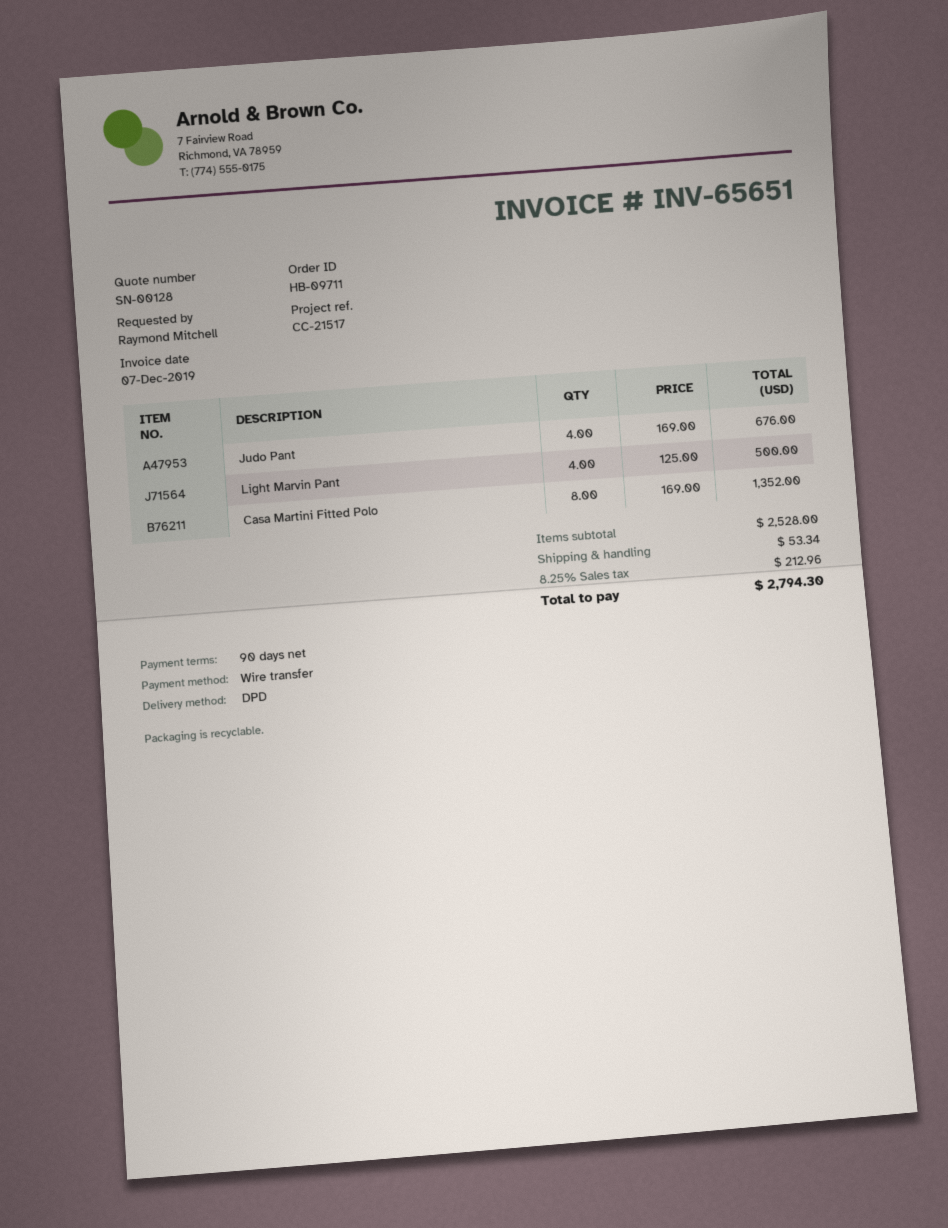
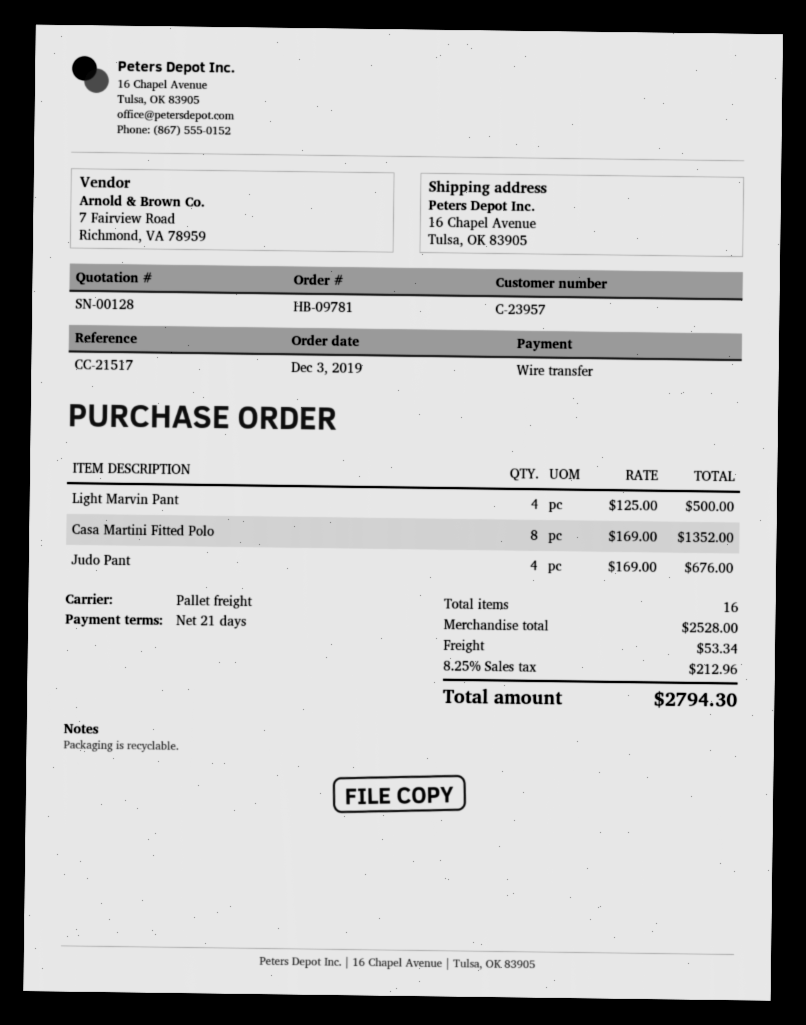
order number: HB-09711 -> HB-09781
payment terms: 90 days -> 21 days
shipping method: DPD -> pallet freight

